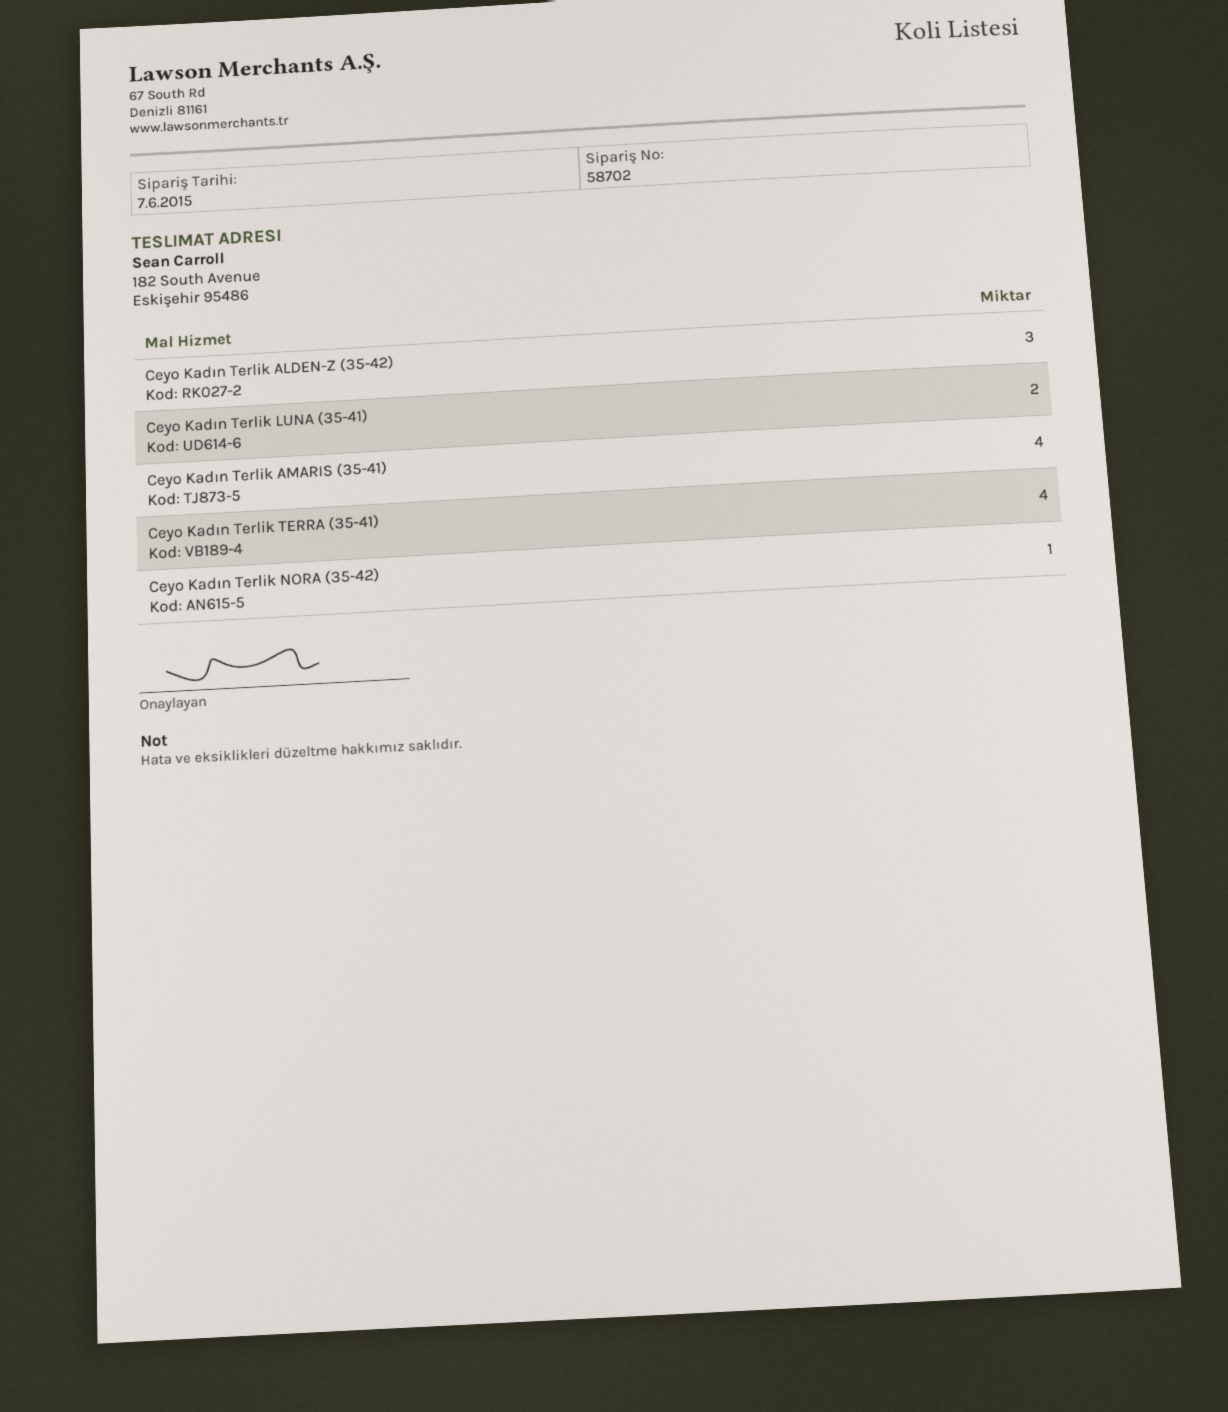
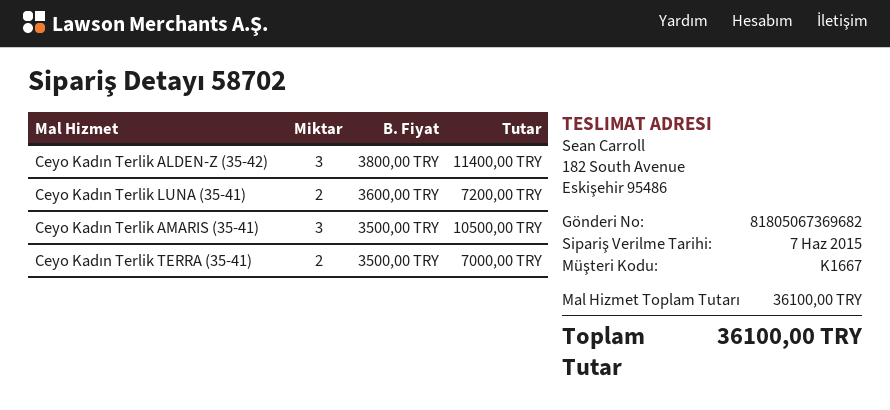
Ceyo Kadın Terlik AMARIS (35-41): 4 -> 3
Ceyo Kadın Terlik TERRA (35-41): 4 -> 2
Ceyo Kadın Terlik NORA (35-42): 1 -> none

